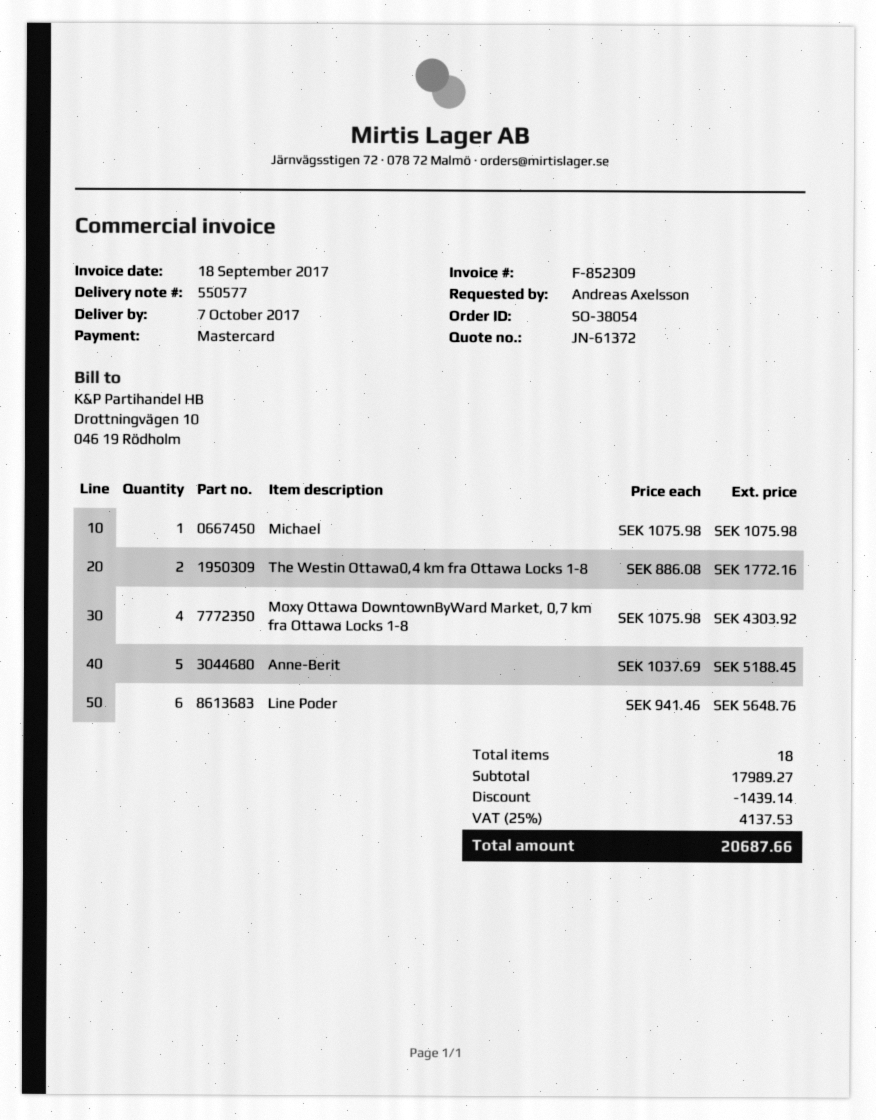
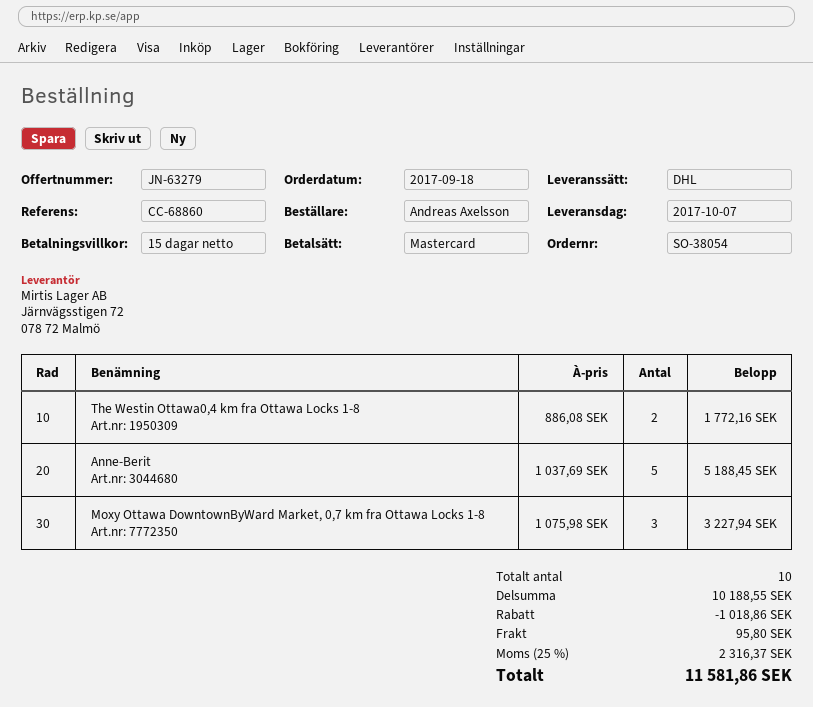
quote number: JN-61372 -> JN-63279
Michael: 1 x 1075.98 = 1075.98 -> none
Moxy Ottawa DowntownByWard Market, 0,7 km fra Ottawa Locks 1-8: 4 x 1075.98 = 4303.92 -> 3 x 1075.98 = 3227.94
Line Poder: 6 x 941.46 = 5648.76 -> none
total quantity: 18 -> 10
subtotal: 17989.27 -> 10188.55
discount: 1439.14 -> 1018.86
shipping: none -> 95.80
tax: 25% = 4137.53 -> 25% = 2316.37
total: 20687.66 -> 11581.86

